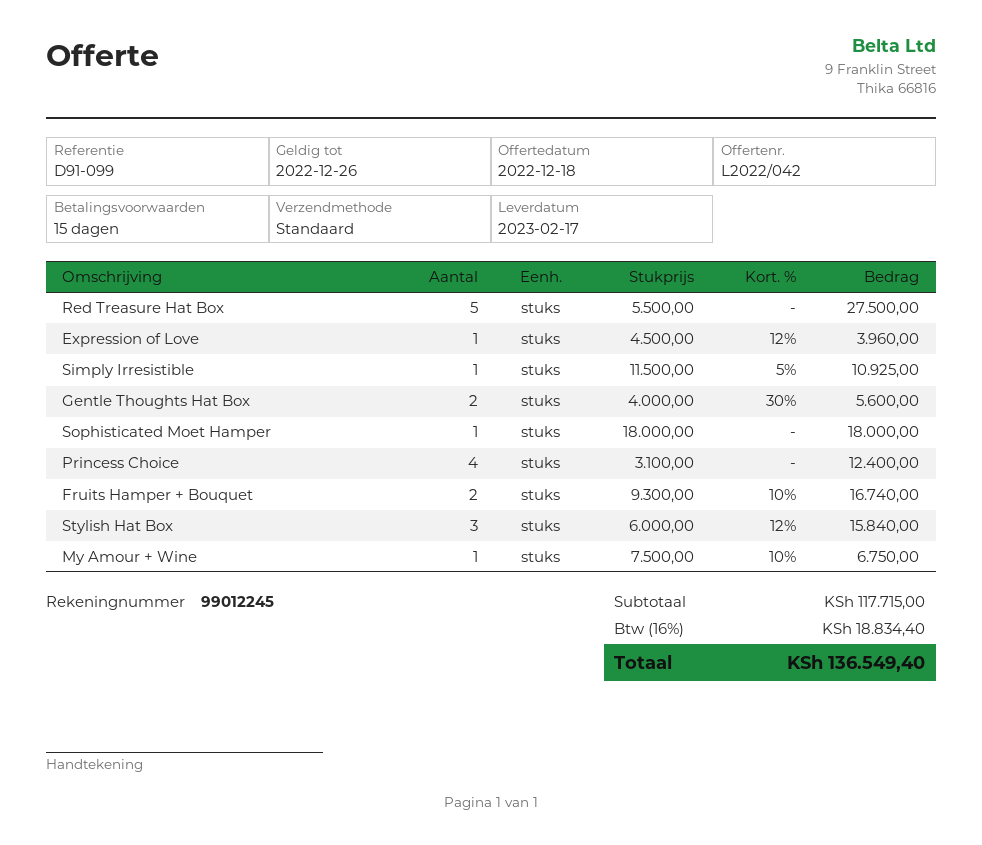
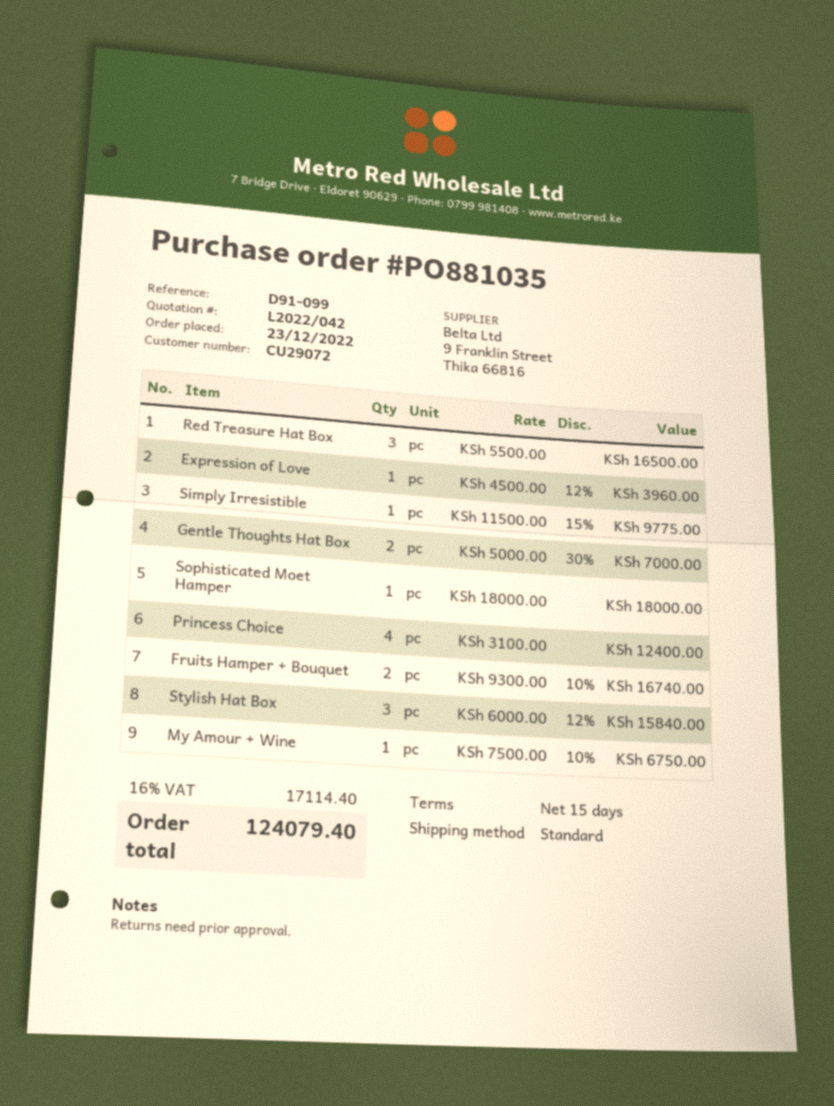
Red Treasure Hat Box: 5 x 5500.00 = 27500.00 -> 3 x 5500.00 = 16500.00
Simply Irresistible: 1 x 11500.00 - 5% = 10925.00 -> 1 x 11500.00 - 15% = 9775.00
Gentle Thoughts Hat Box: 2 x 4000.00 - 30% = 5600.00 -> 2 x 5000.00 - 30% = 7000.00
tax: 16% = 18834.40 -> 16% = 17114.40
total: 136549.40 -> 124079.40

